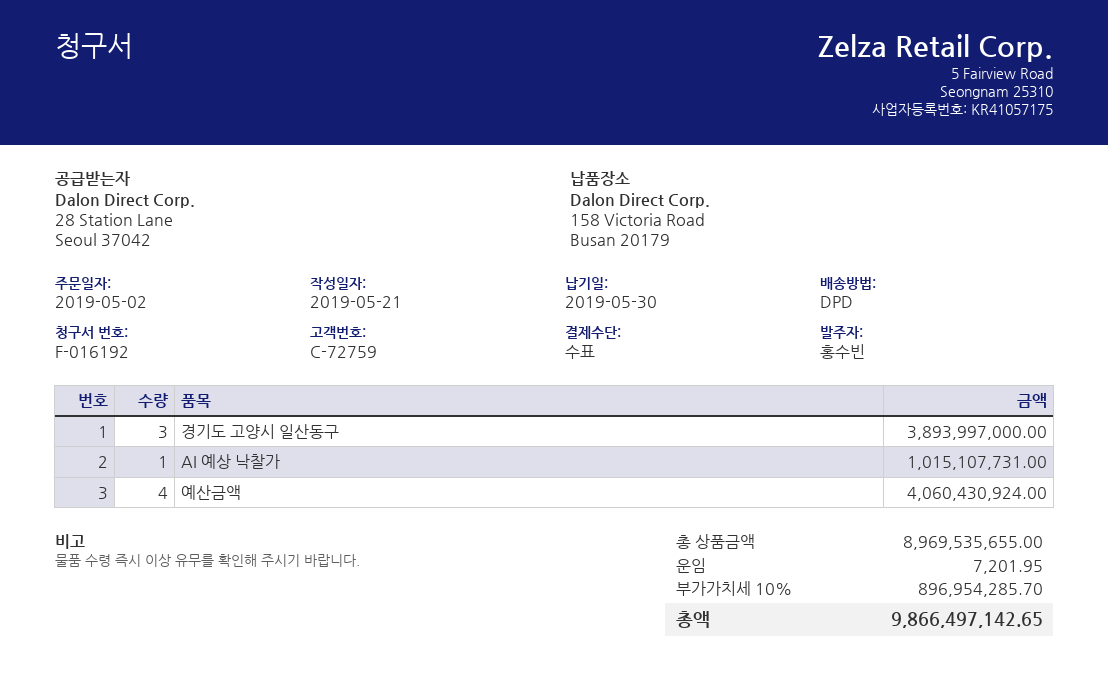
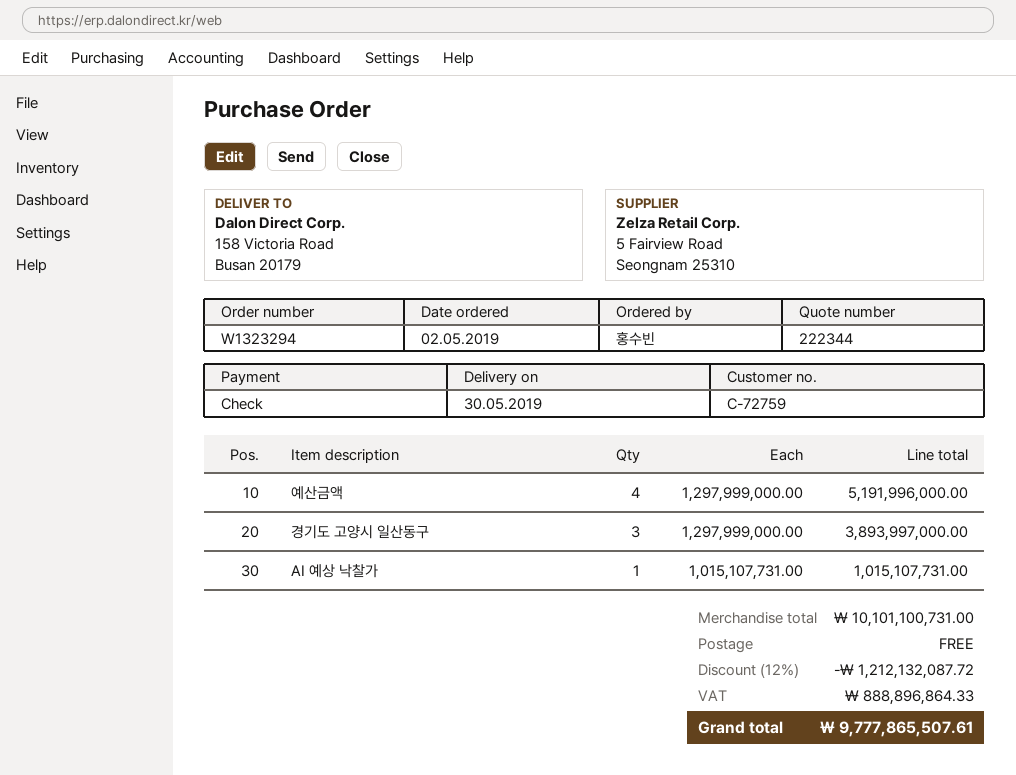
예산금액: 4 for 4060430924.00 -> 4 for 5191996000.00
subtotal: 8969535655.00 -> 10101100731.00
discount: none -> 12% = 1212132087.72
shipping: 7201.95 -> 0.00
tax: 896954285.70 -> 888896864.33
total: 9866497142.65 -> 9777865507.61

